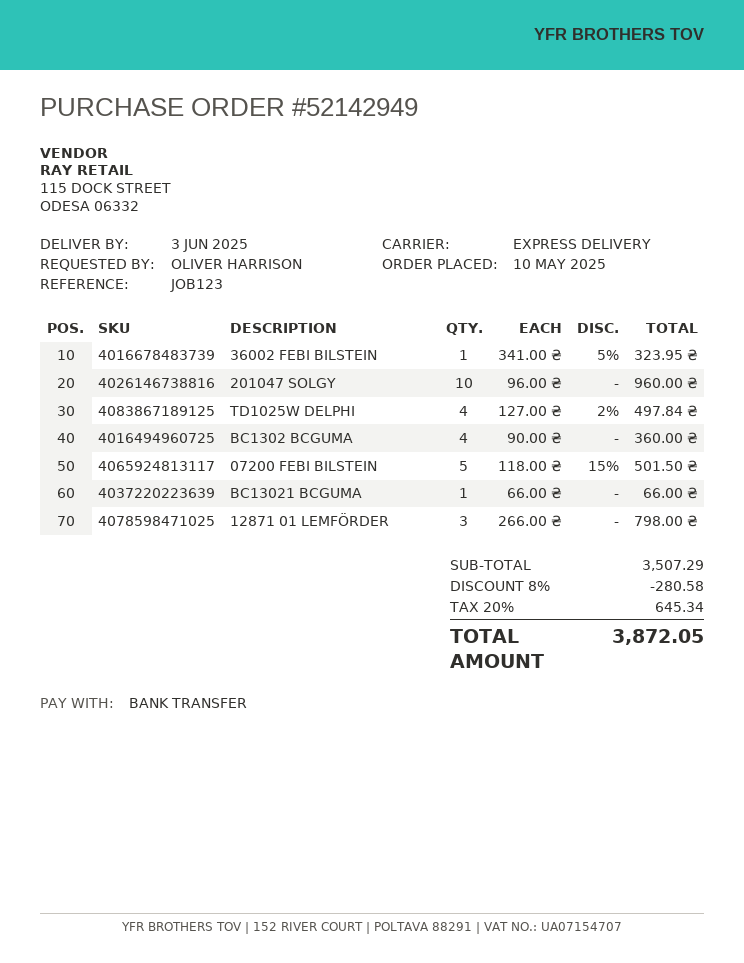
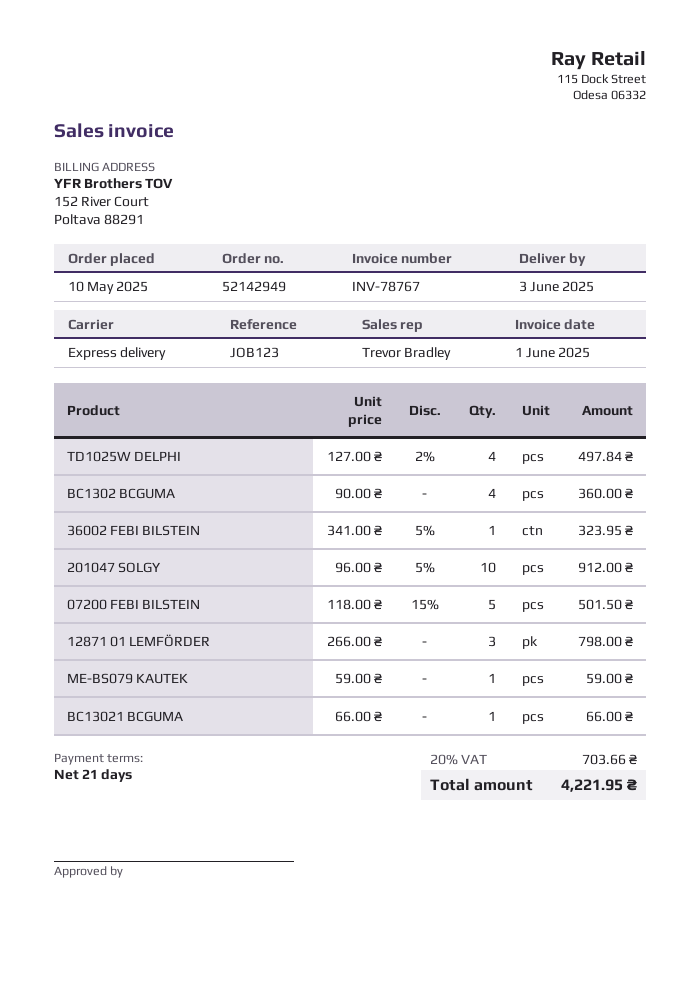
201047 SOLGY: 10 x 96.00 = 960.00 -> 10 x 96.00 - 5% = 912.00
ME-BS079 KAUTEK: none -> 1 x 59.00 = 59.00
discount: 8% = 280.58 -> none
tax: 20% = 645.34 -> 20% = 703.66
total: 3872.05 -> 4221.95

